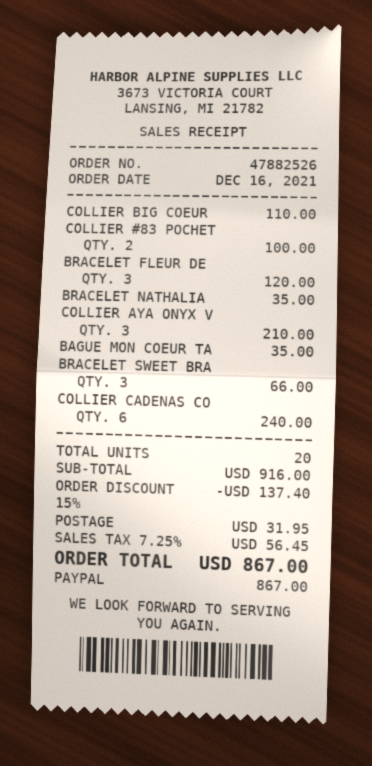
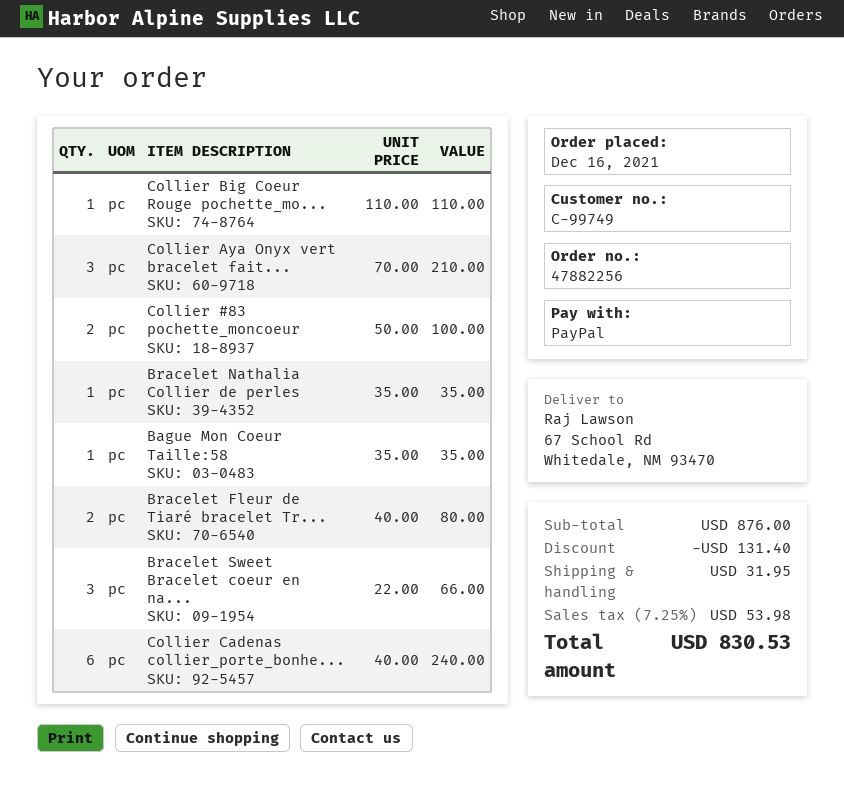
order number: 47882526 -> 47882256
BRACELET FLEUR DE: 3 for 120.00 -> 2 for 80.00
subtotal: 916.00 -> 876.00
discount: 137.40 -> 131.40
tax: 7.25% = 56.45 -> 7.25% = 53.98
total: 867.00 -> 830.53

